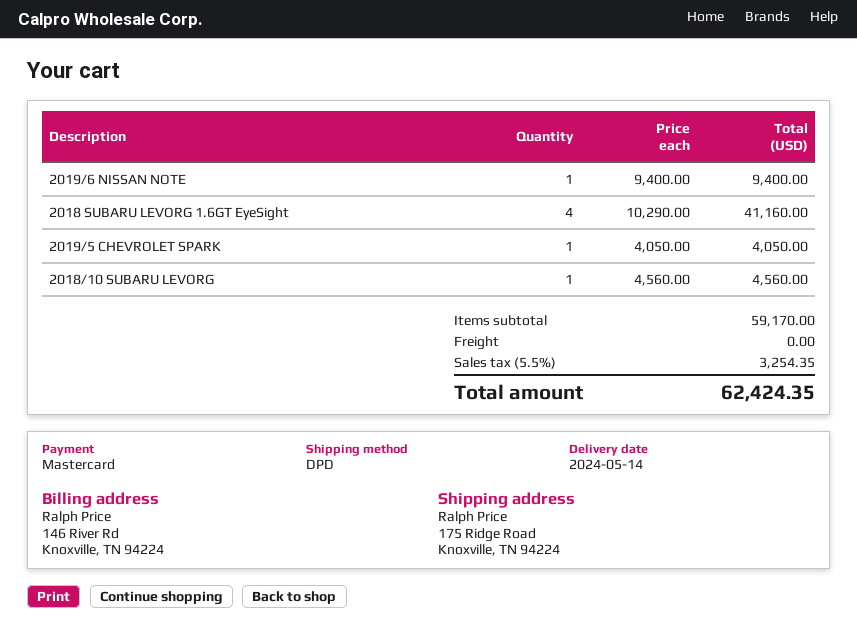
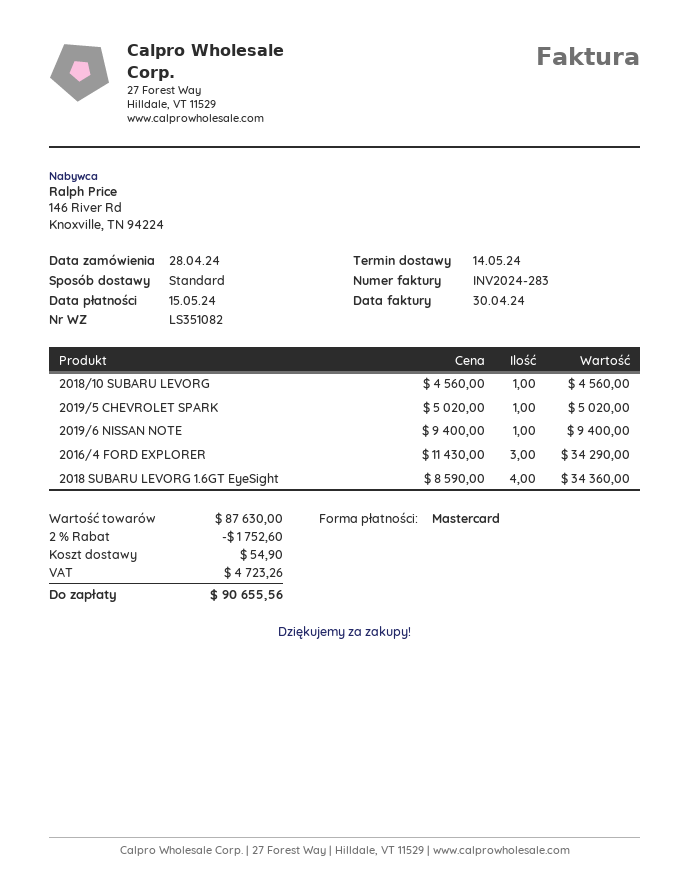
shipping method: DPD -> standard
2018 SUBARU LEVORG 1.6GT EyeSight: 4 x 10290.00 = 41160.00 -> 4 x 8590.00 = 34360.00
2019/5 CHEVROLET SPARK: 1 x 4050.00 = 4050.00 -> 1 x 5020.00 = 5020.00
2016/4 FORD EXPLORER: none -> 3 x 11430.00 = 34290.00
subtotal: 59170.00 -> 87630.00
discount: none -> 2% = 1752.60
shipping: 0.00 -> 54.90
tax: 3254.35 -> 4723.26
total: 62424.35 -> 90655.56

